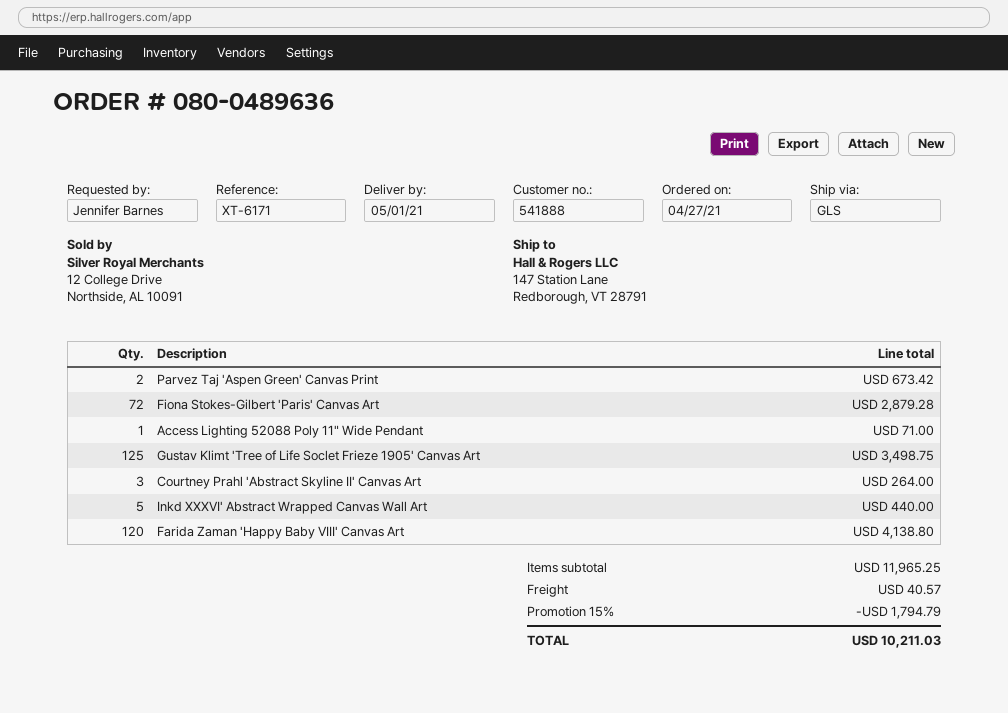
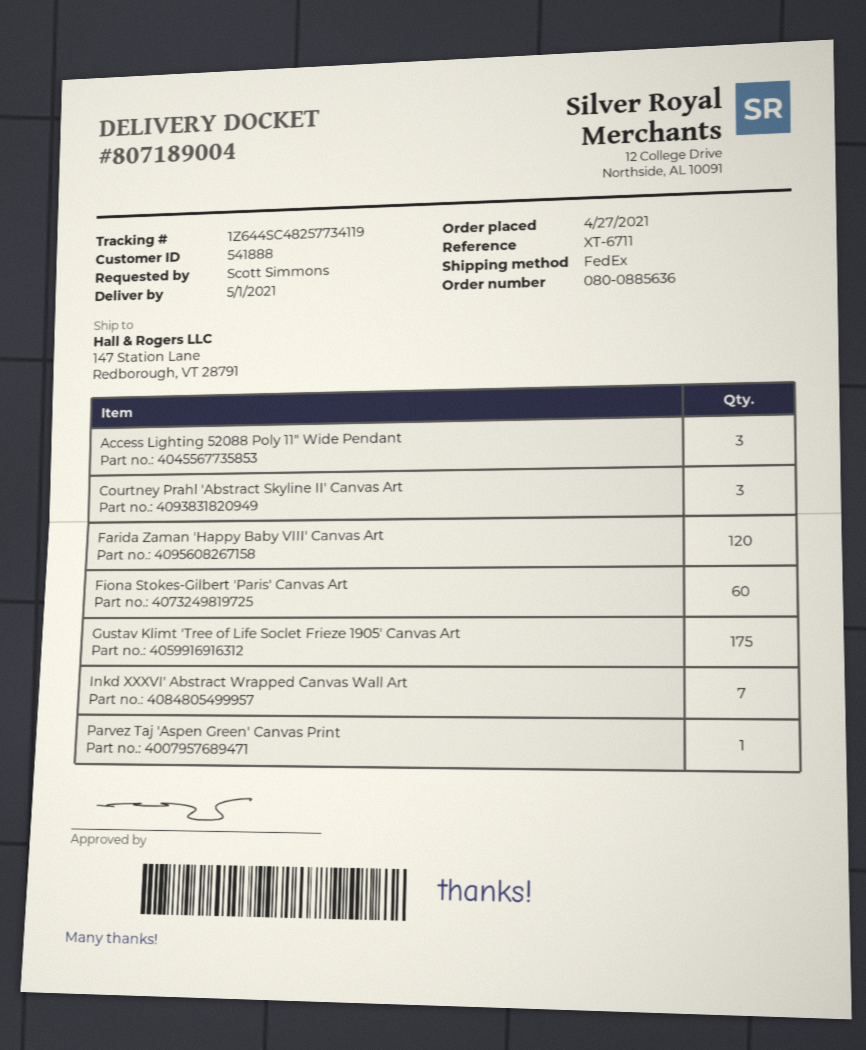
order number: 080-0489636 -> 080-0885636
reference: XT-6171 -> XT-6711
ordered by: Jennifer Barnes -> Scott Simmons
shipping method: GLS -> FedEx
Parvez Taj 'Aspen Green' Canvas Print: 2 -> 1
Fiona Stokes-Gilbert 'Paris' Canvas Art: 72 -> 60
Access Lighting 52088 Poly 11" Wide Pendant: 1 -> 3
Gustav Klimt 'Tree of Life Soclet Frieze 1905' Canvas Art: 125 -> 175
Inkd XXXVI' Abstract Wrapped Canvas Wall Art: 5 -> 7

